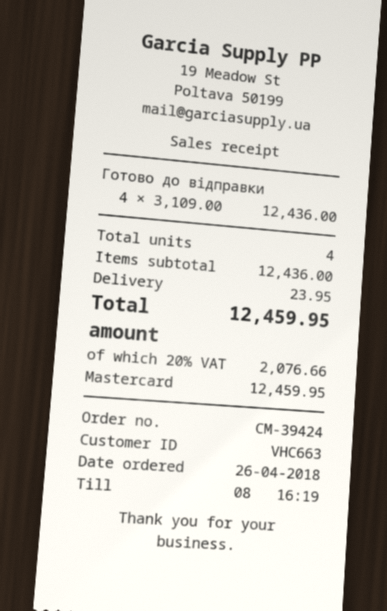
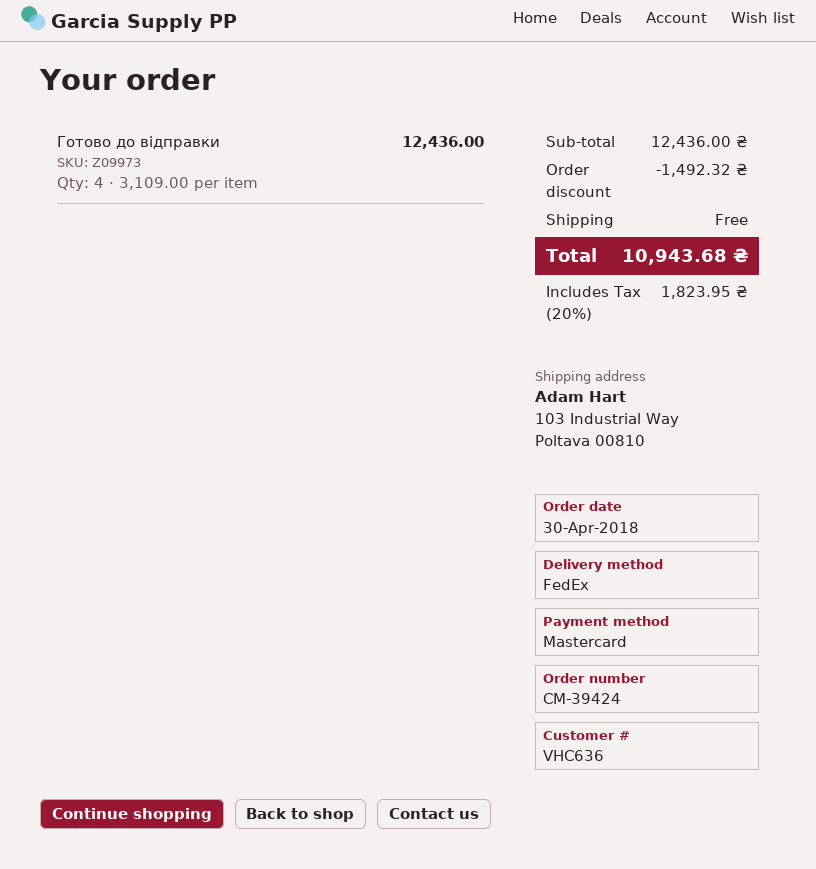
order date: 2018-04-26 -> 2018-04-30
customer number: VHC663 -> VHC636
discount: none -> 1492.32
shipping: 23.95 -> 0.00
tax: 20% = 2076.66 -> 20% = 1823.95
total: 12459.95 -> 10943.68

